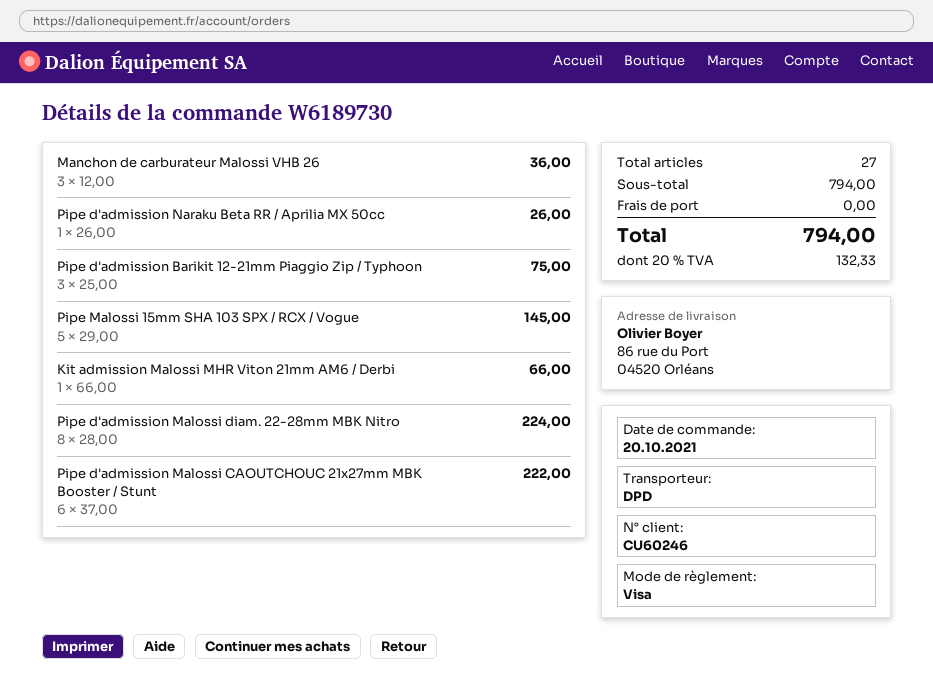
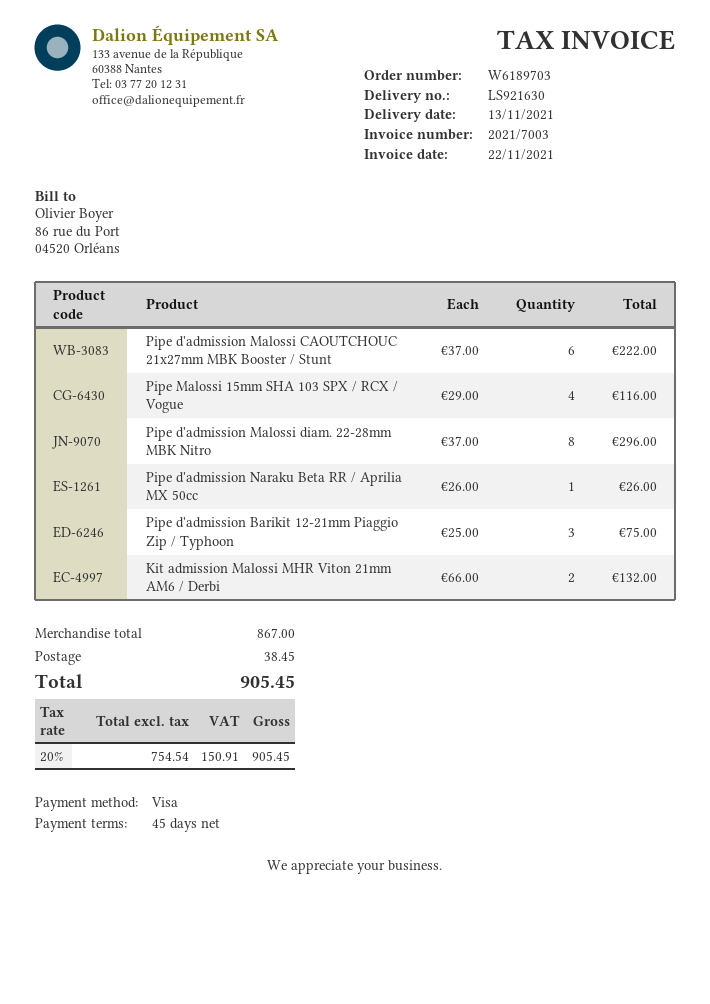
order number: W6189730 -> W6189703
Manchon de carburateur Malossi VHB 26: 3 x 12.00 = 36.00 -> none
Pipe Malossi 15mm SHA 103 SPX / RCX / Vogue: 5 x 29.00 = 145.00 -> 4 x 29.00 = 116.00
Kit admission Malossi MHR Viton 21mm AM6 / Derbi: 1 x 66.00 = 66.00 -> 2 x 66.00 = 132.00
Pipe d'admission Malossi diam. 22-28mm MBK Nitro: 8 x 28.00 = 224.00 -> 8 x 37.00 = 296.00
subtotal: 794.00 -> 867.00
shipping: 0.00 -> 38.45
tax: 20% = 132.33 -> 20% = 150.91
total: 794.00 -> 905.45

